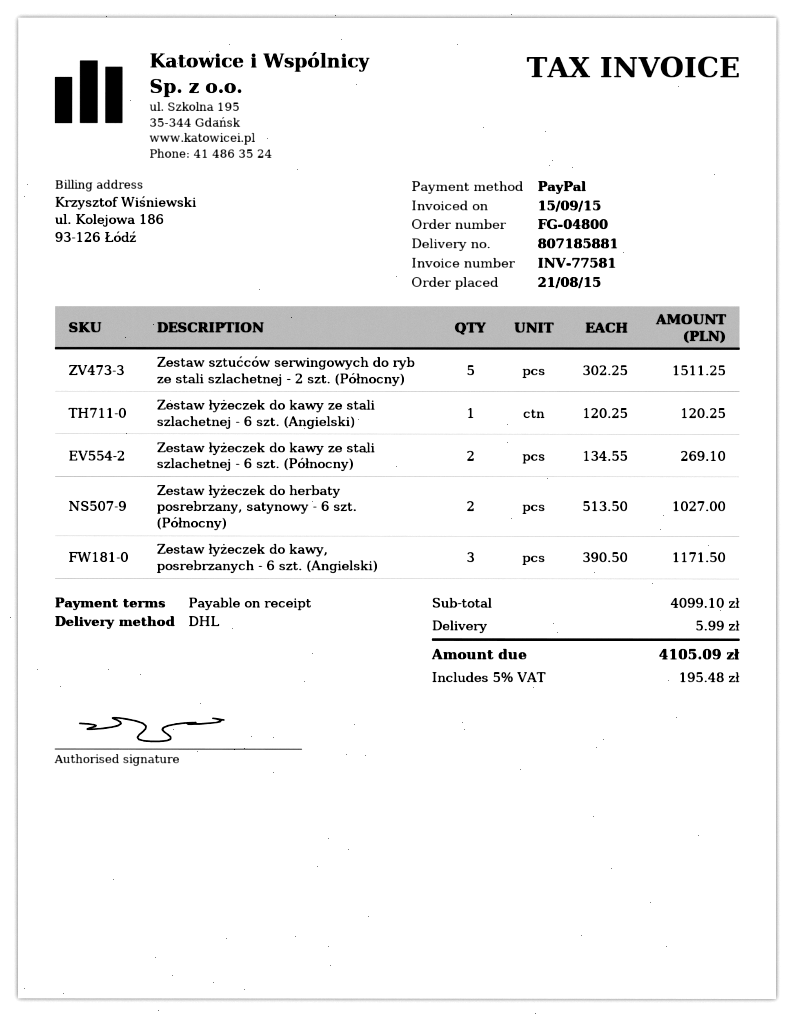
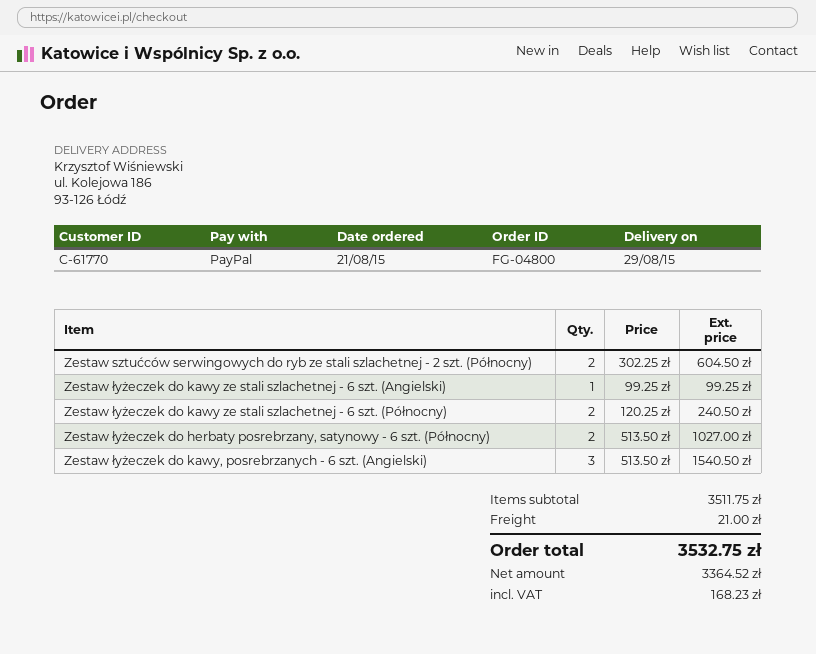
Zestaw sztućców serwingowych do ryb ze stali szlachetnej - 2 szt. (Północny): 5 x 302.25 = 1511.25 -> 2 x 302.25 = 604.50
Zestaw łyżeczek do kawy ze stali szlachetnej - 6 szt. (Angielski): 1 x 120.25 = 120.25 -> 1 x 99.25 = 99.25
Zestaw łyżeczek do kawy ze stali szlachetnej - 6 szt. (Północny): 2 x 134.55 = 269.10 -> 2 x 120.25 = 240.50
Zestaw łyżeczek do kawy, posrebrzanych - 6 szt. (Angielski): 3 x 390.50 = 1171.50 -> 3 x 513.50 = 1540.50
subtotal: 4099.10 -> 3511.75
shipping: 5.99 -> 21.00
tax: 195.48 -> 168.23
total: 4105.09 -> 3532.75

